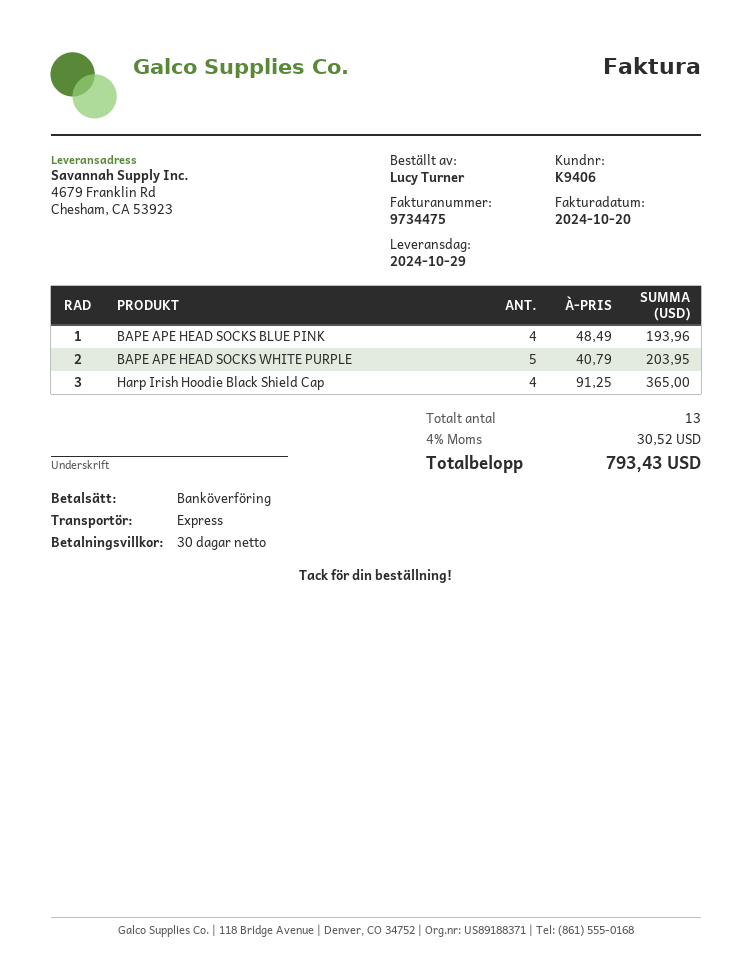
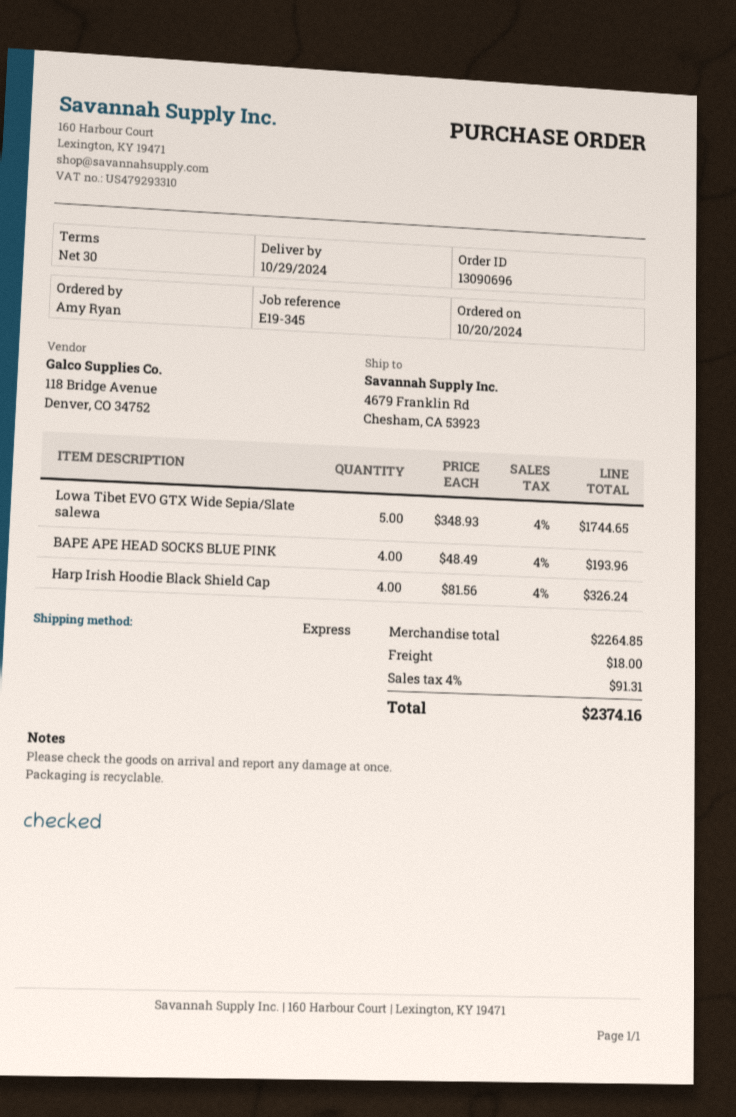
ordered by: Lucy Turner -> Amy Ryan
BAPE APE HEAD SOCKS WHITE PURPLE: 5 x 40.79 = 203.95 -> none
Harp Irish Hoodie Black Shield Cap: 4 x 91.25 = 365.00 -> 4 x 81.56 = 326.24
Lowa Tibet EVO GTX Wide Sepia/Slate salewa: none -> 5 x 348.93 = 1744.65
shipping: none -> 18.00
tax: 4% = 30.52 -> 4% = 91.31
total: 793.43 -> 2374.16

